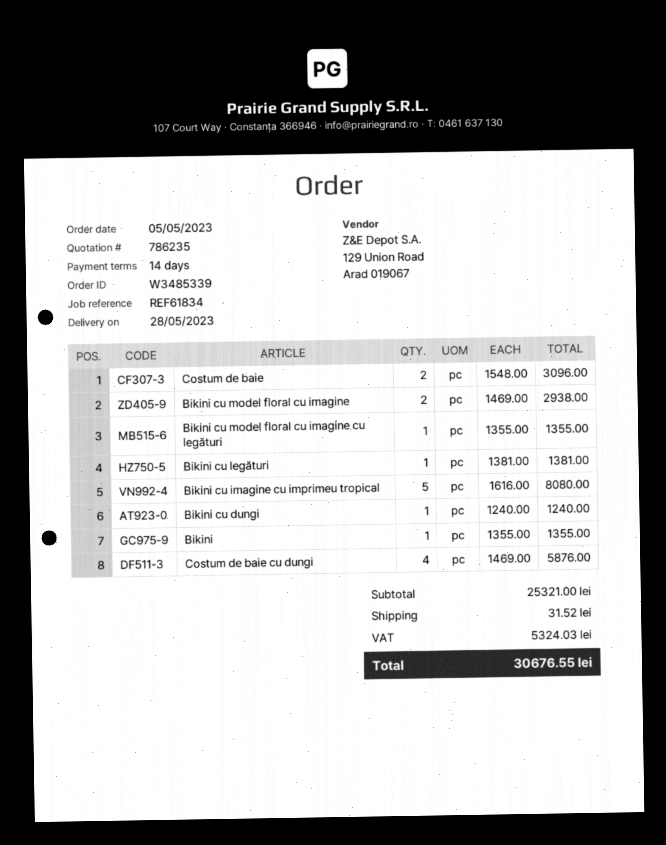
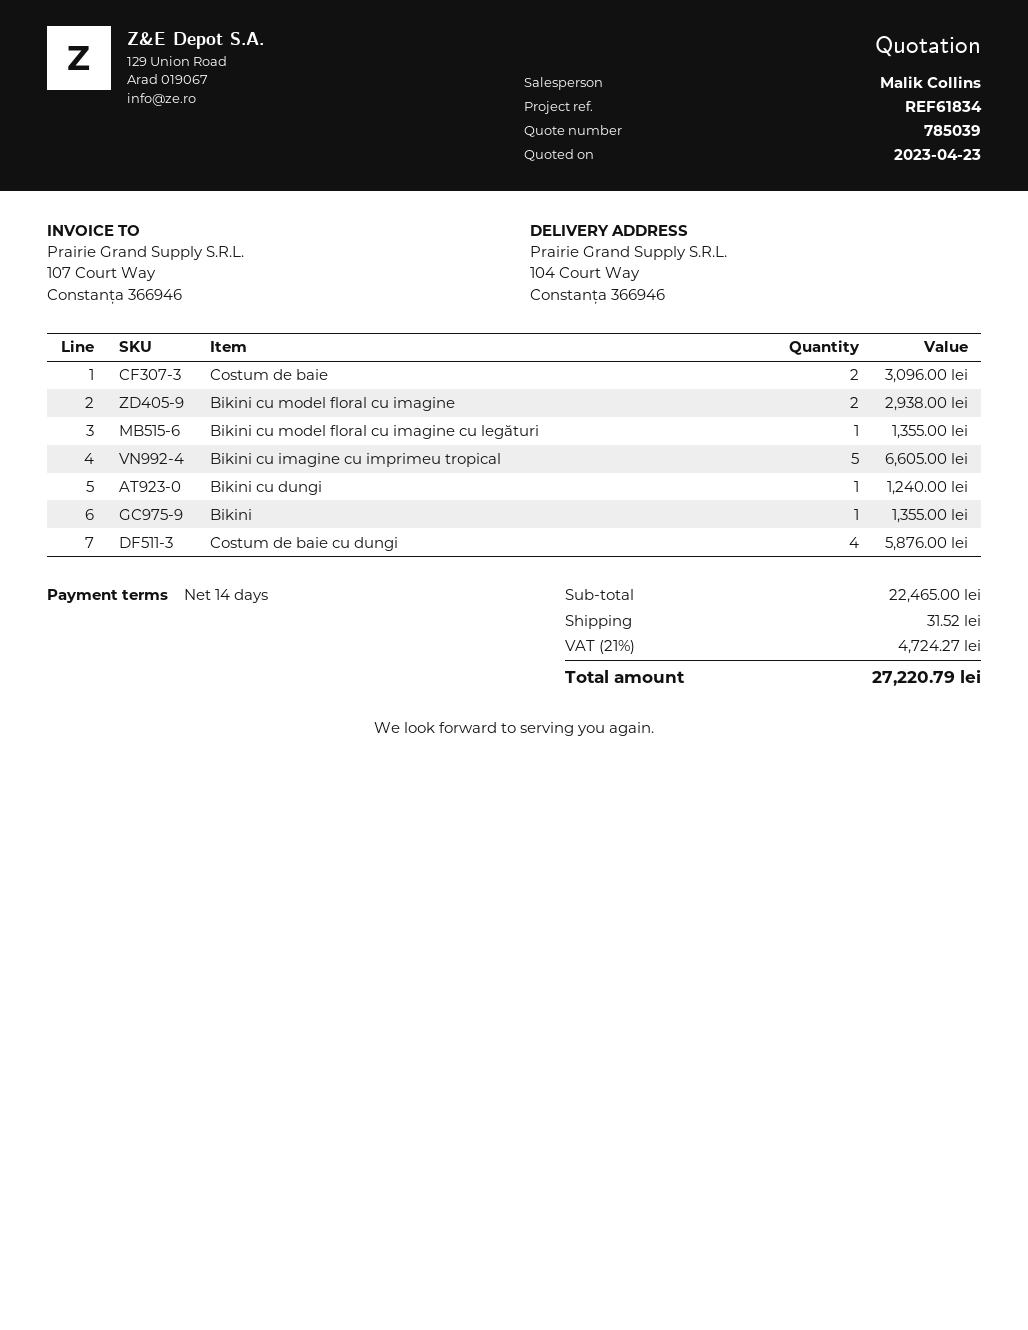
quote number: 786235 -> 785039
Bikini cu legături: 1 for 1381.00 -> none
Bikini cu imagine cu imprimeu tropical: 5 for 8080.00 -> 5 for 6605.00
subtotal: 25321.00 -> 22465.00
tax: 5324.03 -> 4724.27
total: 30676.55 -> 27220.79

